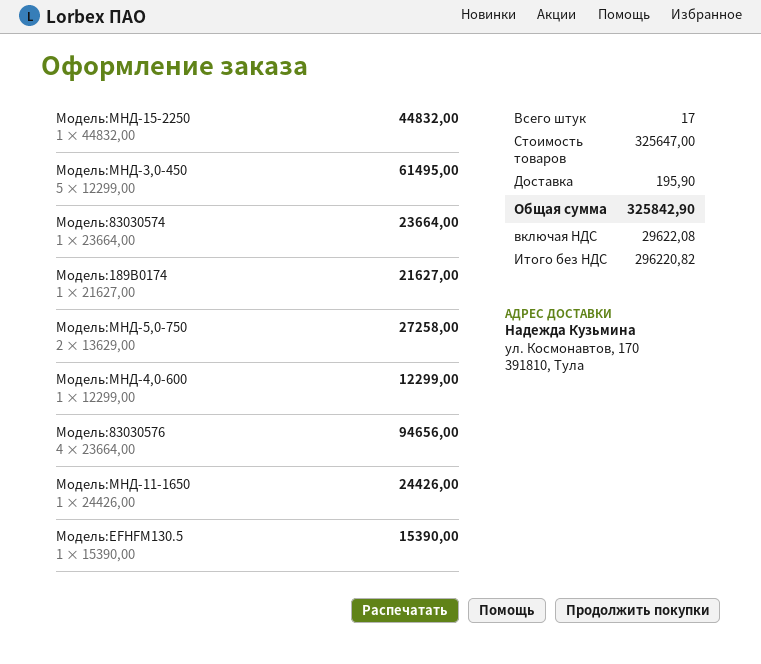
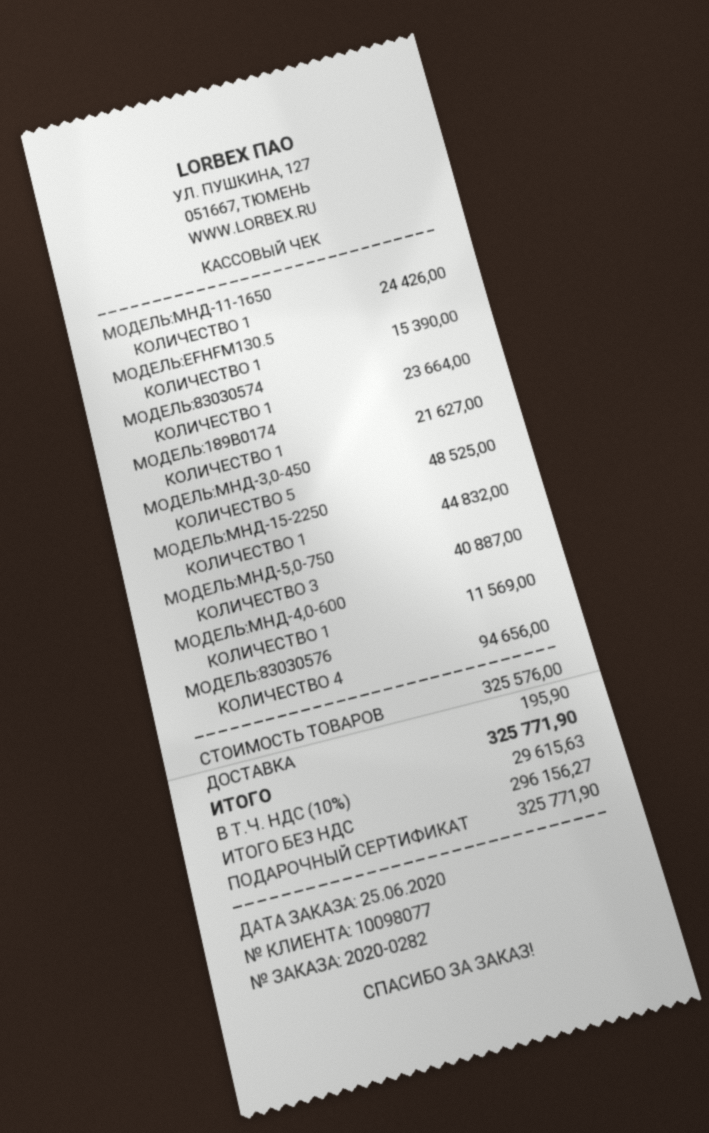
Модель:МНД-3,0-450: 5 for 61495.00 -> 5 for 48525.00
Модель:МНД-5,0-750: 2 for 27258.00 -> 3 for 40887.00
Модель:МНД-4,0-600: 1 for 12299.00 -> 1 for 11569.00
subtotal: 325647.00 -> 325576.00
net: 296220.82 -> 296156.27
tax: 29622.08 -> 29615.63
total: 325842.90 -> 325771.90

